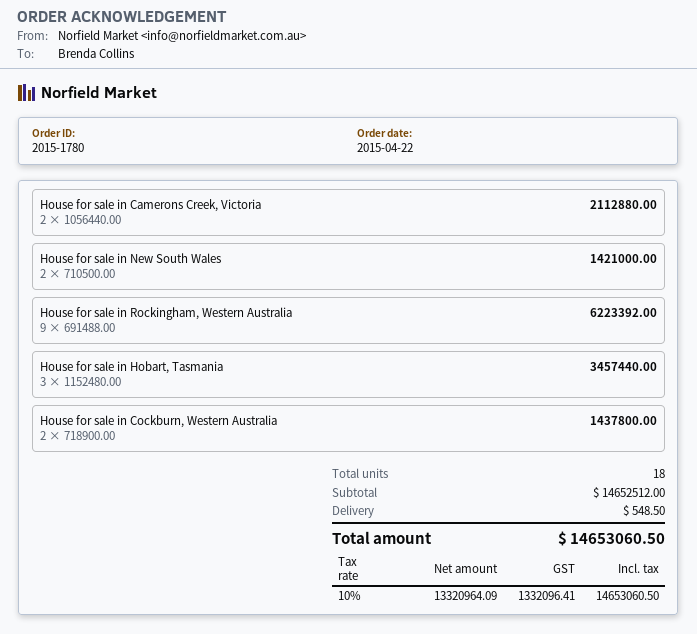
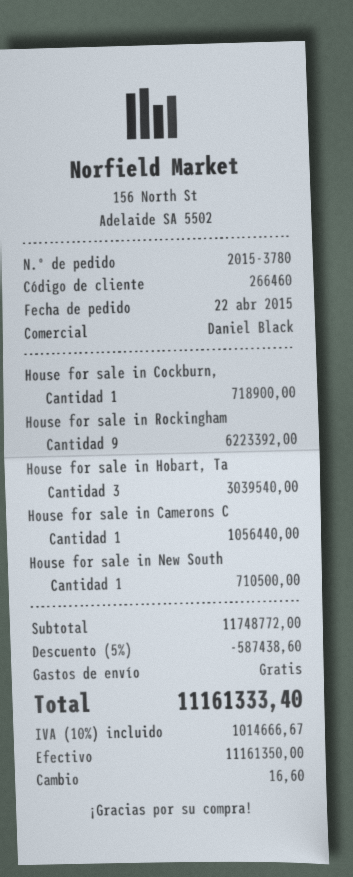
order number: 2015-1780 -> 2015-3780
House for sale in Camerons Creek, Victoria: 2 for 2112880.00 -> 1 for 1056440.00
House for sale in New South Wales: 2 for 1421000.00 -> 1 for 710500.00
House for sale in Hobart, Tasmania: 3 for 3457440.00 -> 3 for 3039540.00
House for sale in Cockburn, Western Australia: 2 for 1437800.00 -> 1 for 718900.00
subtotal: 14652512.00 -> 11748772.00
discount: none -> 5% = 587438.60
shipping: 548.50 -> 0.00
tax: 10% = 1332096.41 -> 10% = 1014666.67
total: 14653060.50 -> 11161333.40

